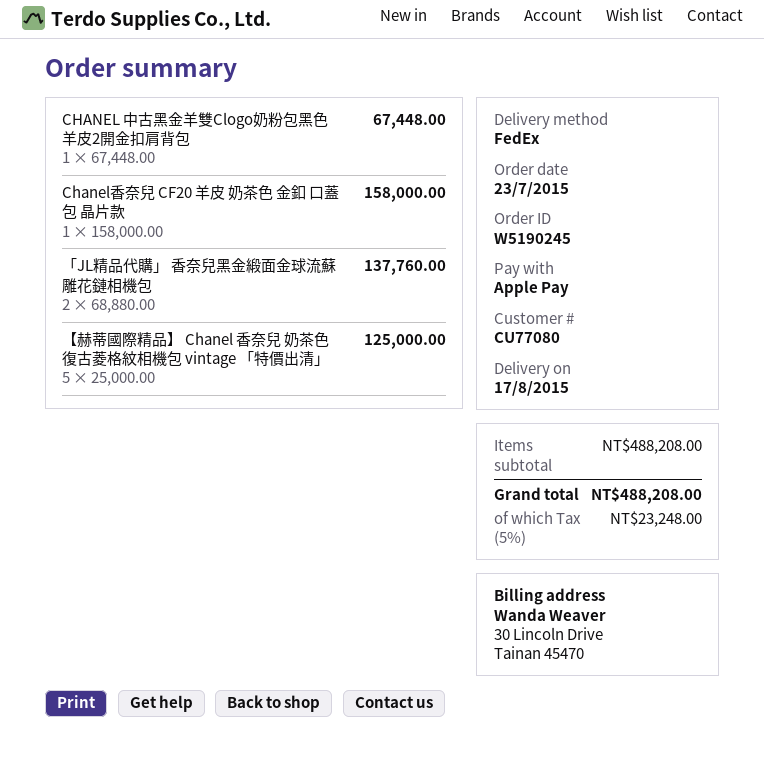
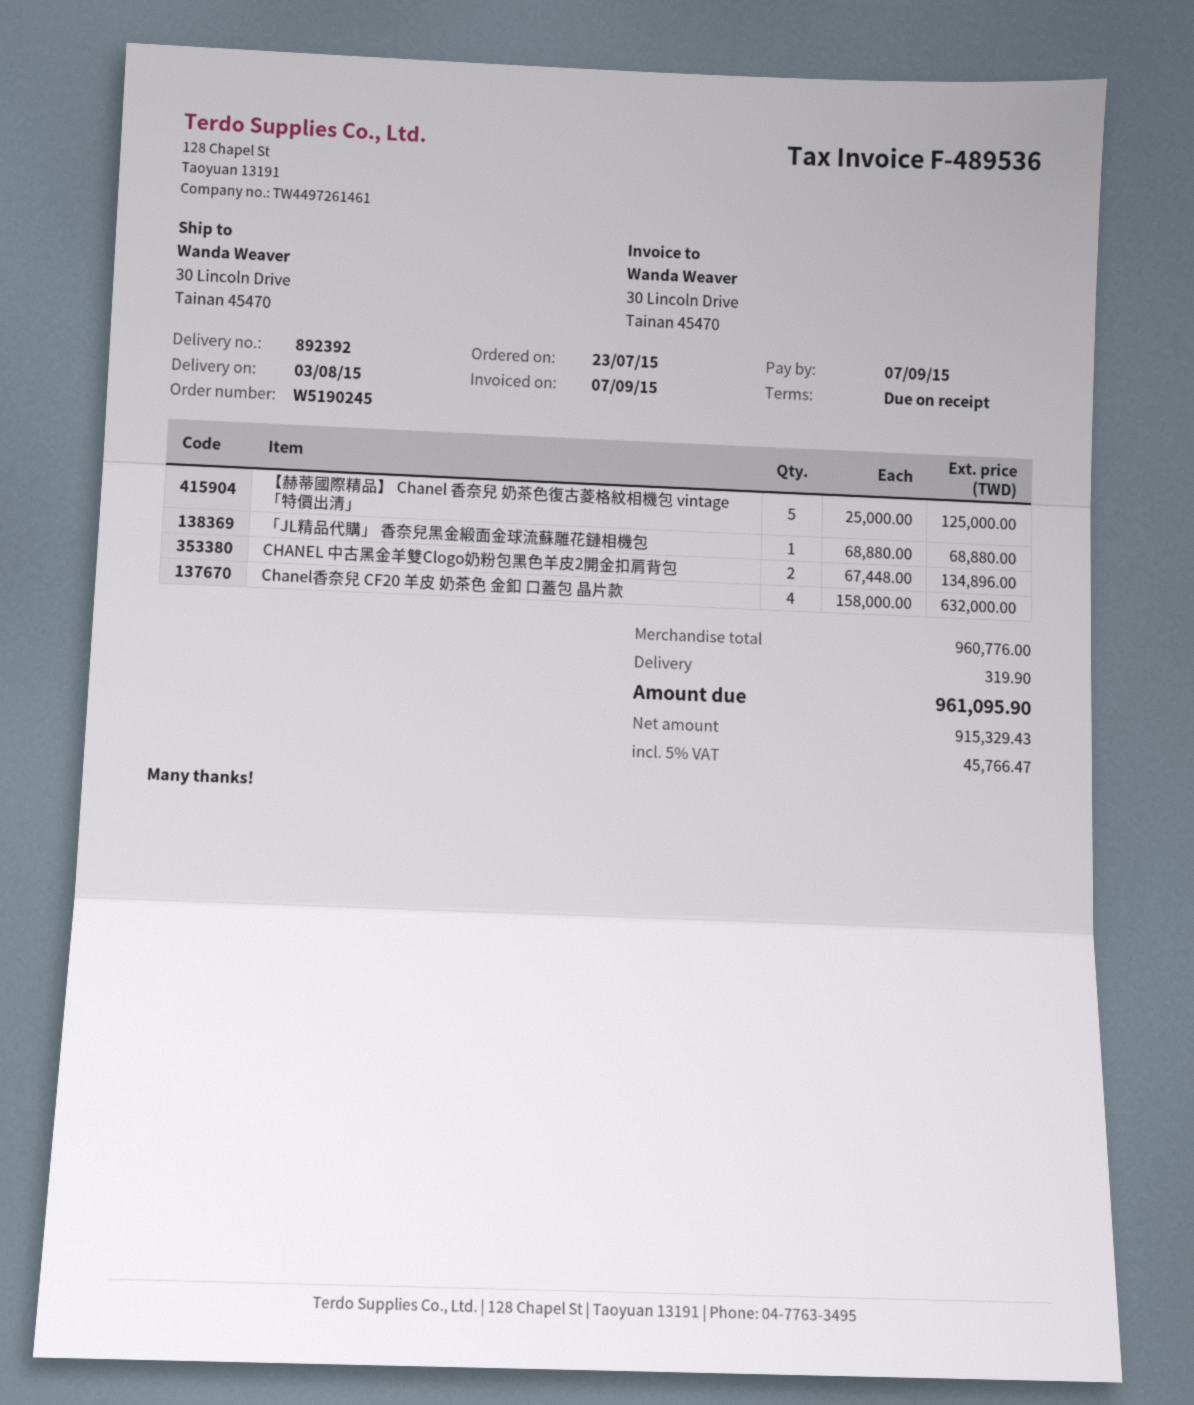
delivery date: 2015-08-17 -> 2015-08-03
CHANEL 中古黑金羊雙Clogo奶粉包黑色羊皮2開金扣肩背包: 1 x 67448.00 = 67448.00 -> 2 x 67448.00 = 134896.00
Chanel香奈兒 CF20 羊皮 奶茶色 金釦 口蓋包 晶片款: 1 x 158000.00 = 158000.00 -> 4 x 158000.00 = 632000.00
「JL精品代購」 香奈兒黑金緞面金球流蘇雕花鏈相機包: 2 x 68880.00 = 137760.00 -> 1 x 68880.00 = 68880.00
subtotal: 488208.00 -> 960776.00
shipping: none -> 319.90
tax: 5% = 23248.00 -> 5% = 45766.47
total: 488208.00 -> 961095.90

